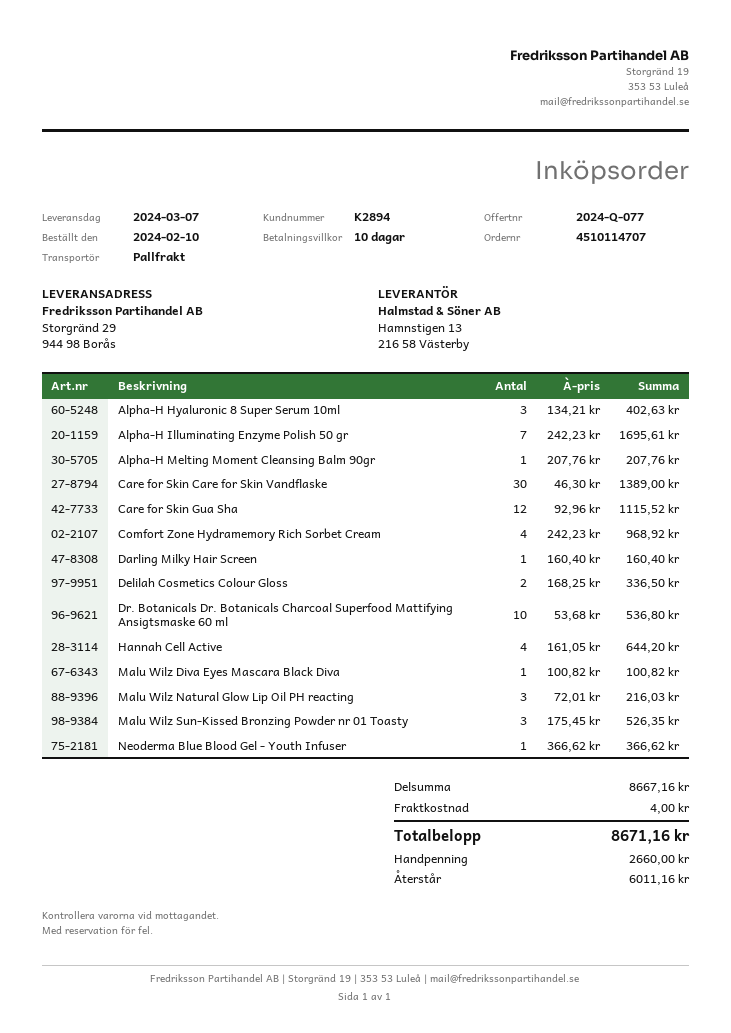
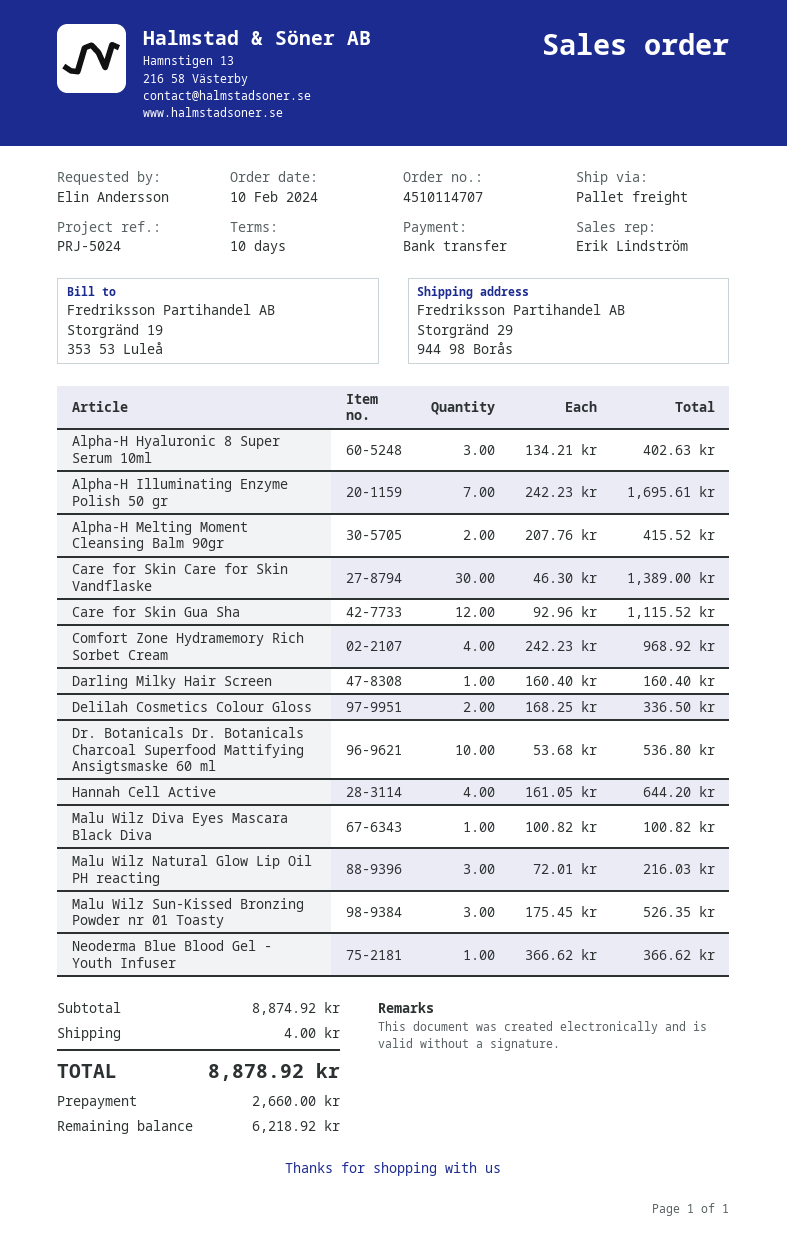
Alpha-H Melting Moment Cleansing Balm 90gr: 1 x 207.76 = 207.76 -> 2 x 207.76 = 415.52
subtotal: 8667.16 -> 8874.92
total: 8671.16 -> 8878.92
balance: 6011.16 -> 6218.92

